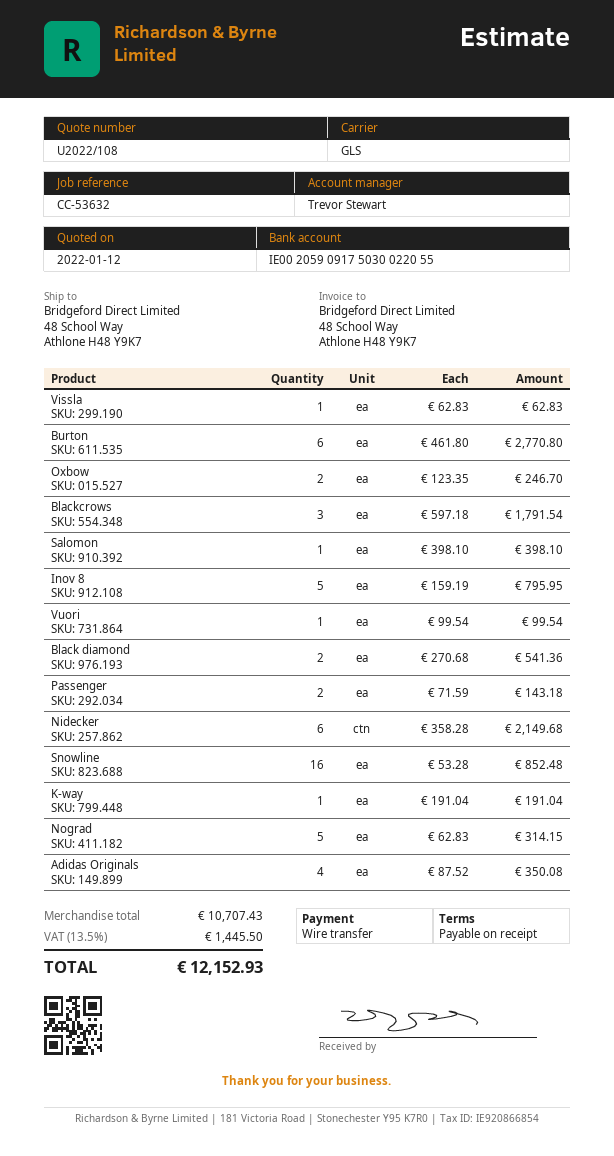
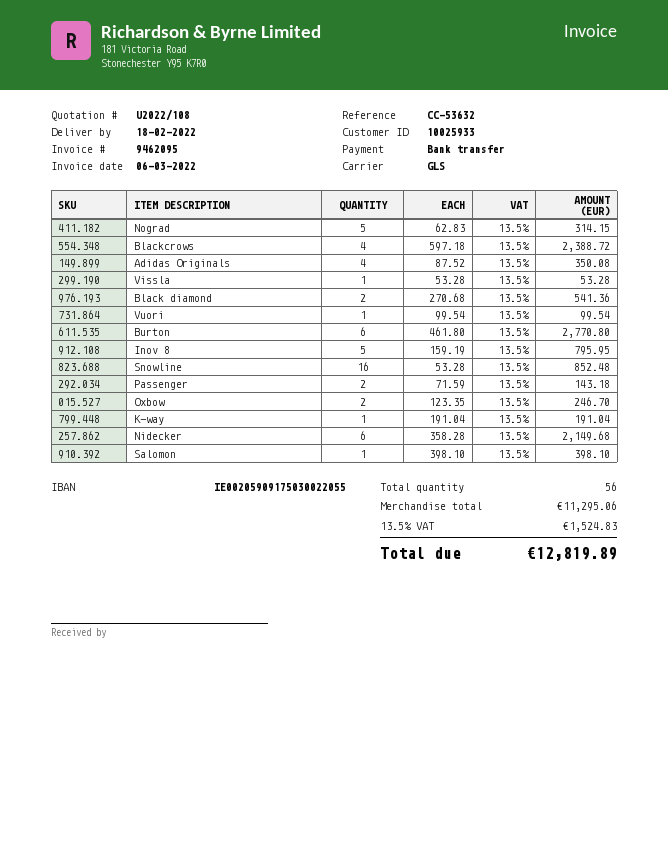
Vissla: 1 x 62.83 = 62.83 -> 1 x 53.28 = 53.28
Blackcrows: 3 x 597.18 = 1791.54 -> 4 x 597.18 = 2388.72
subtotal: 10707.43 -> 11295.06
tax: 13.5% = 1445.50 -> 13.5% = 1524.83
total: 12152.93 -> 12819.89

